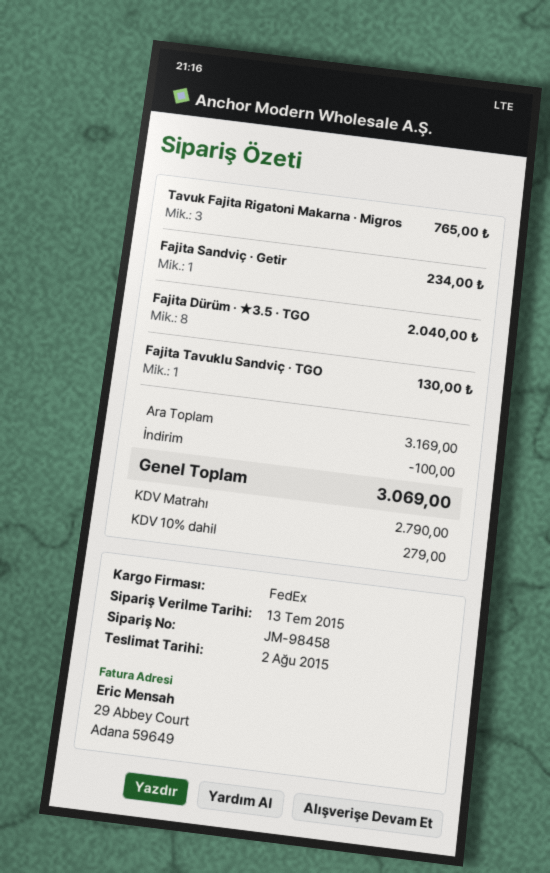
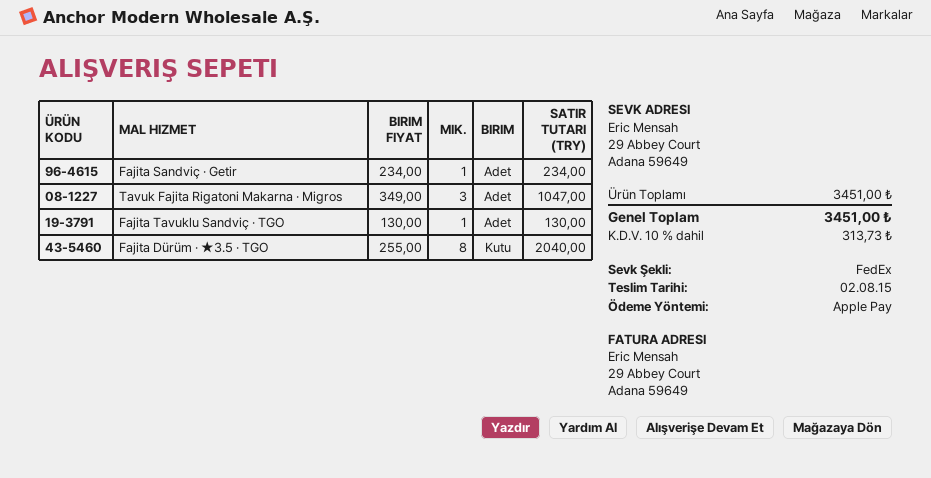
Tavuk Fajita Rigatoni Makarna · Migros: 3 for 765.00 -> 3 for 1047.00
subtotal: 3169.00 -> 3451.00
discount: 100.00 -> none
tax: 10% = 279.00 -> 10% = 313.73
total: 3069.00 -> 3451.00

